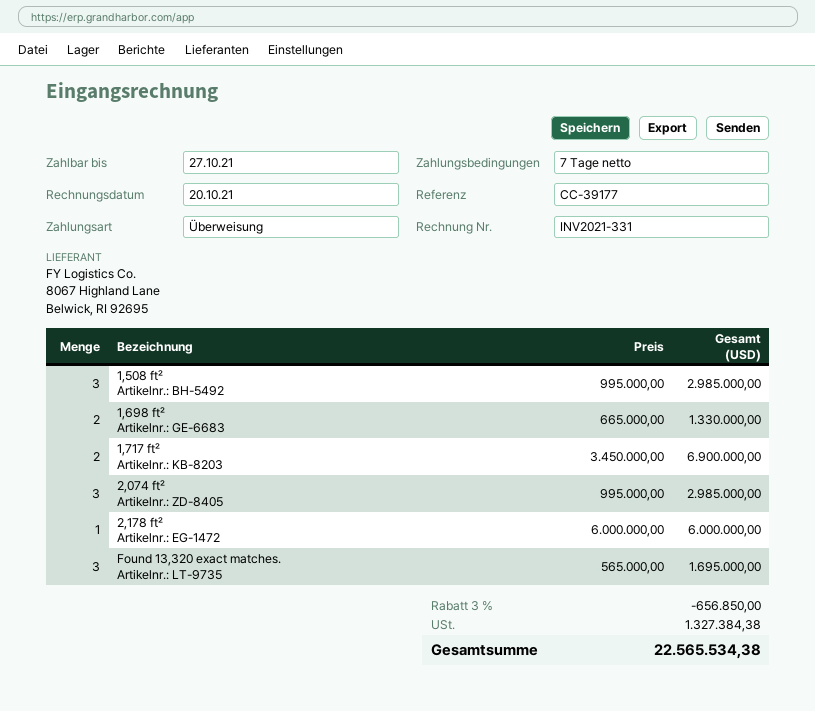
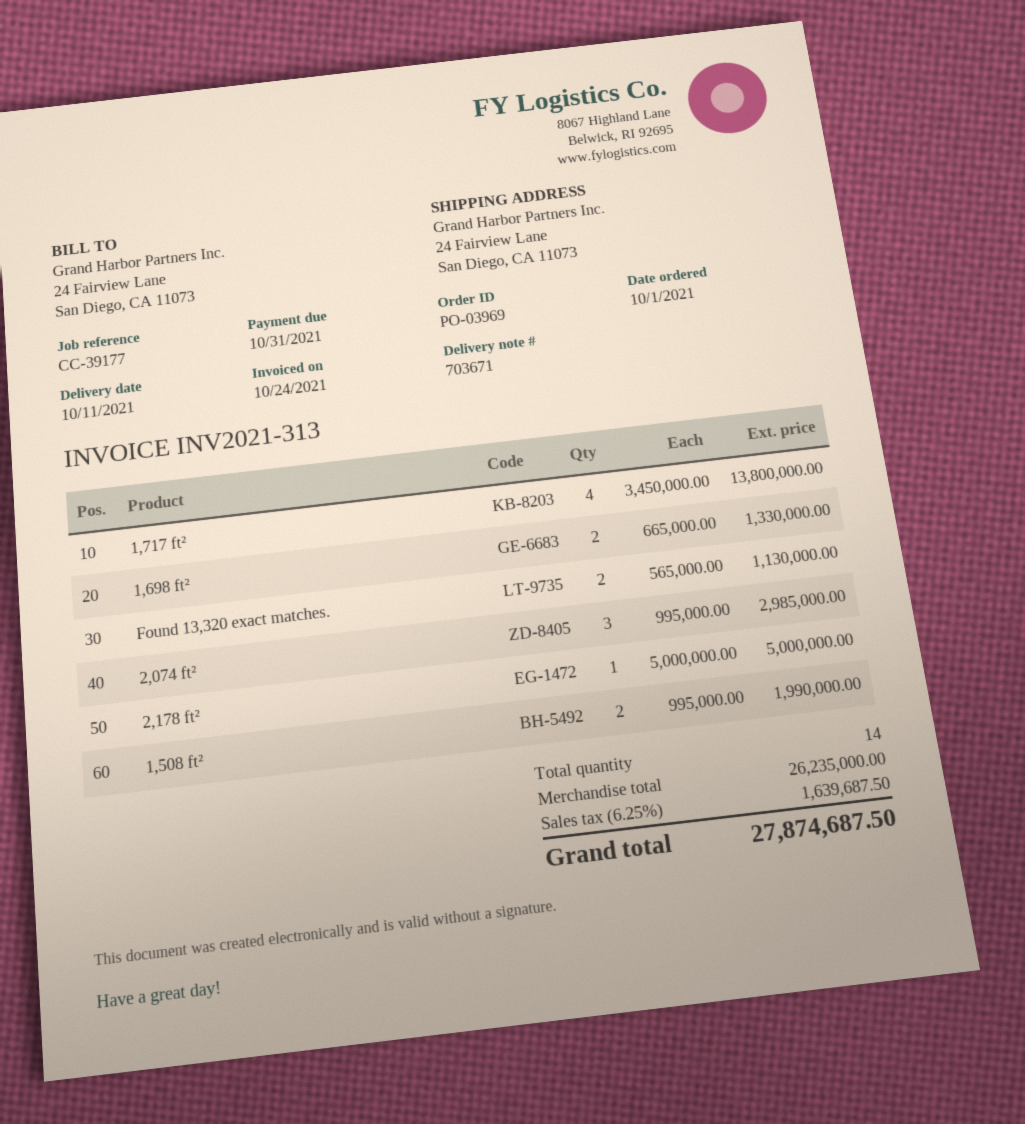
invoice number: INV2021-331 -> INV2021-313
invoice date: 2021-10-20 -> 2021-10-24
due date: 2021-10-27 -> 2021-10-31
1,508 ft²: 3 x 995000.00 = 2985000.00 -> 2 x 995000.00 = 1990000.00
1,717 ft²: 2 x 3450000.00 = 6900000.00 -> 4 x 3450000.00 = 13800000.00
2,178 ft²: 1 x 6000000.00 = 6000000.00 -> 1 x 5000000.00 = 5000000.00
Found 13,320 exact matches.: 3 x 565000.00 = 1695000.00 -> 2 x 565000.00 = 1130000.00
discount: 3% = 656850.00 -> none
tax: 1327384.38 -> 1639687.50
total: 22565534.38 -> 27874687.50

